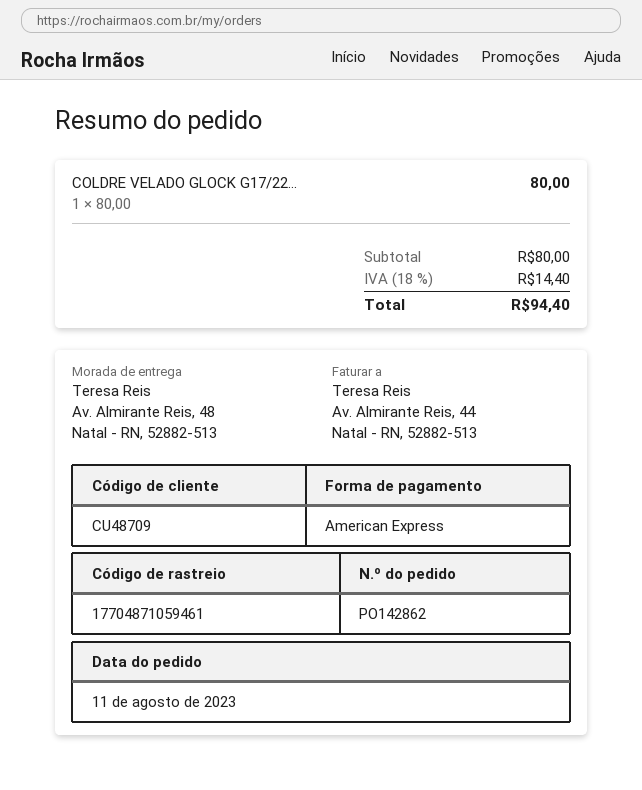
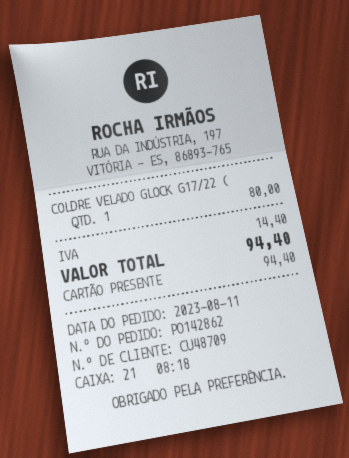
payment method: American Express -> gift card

